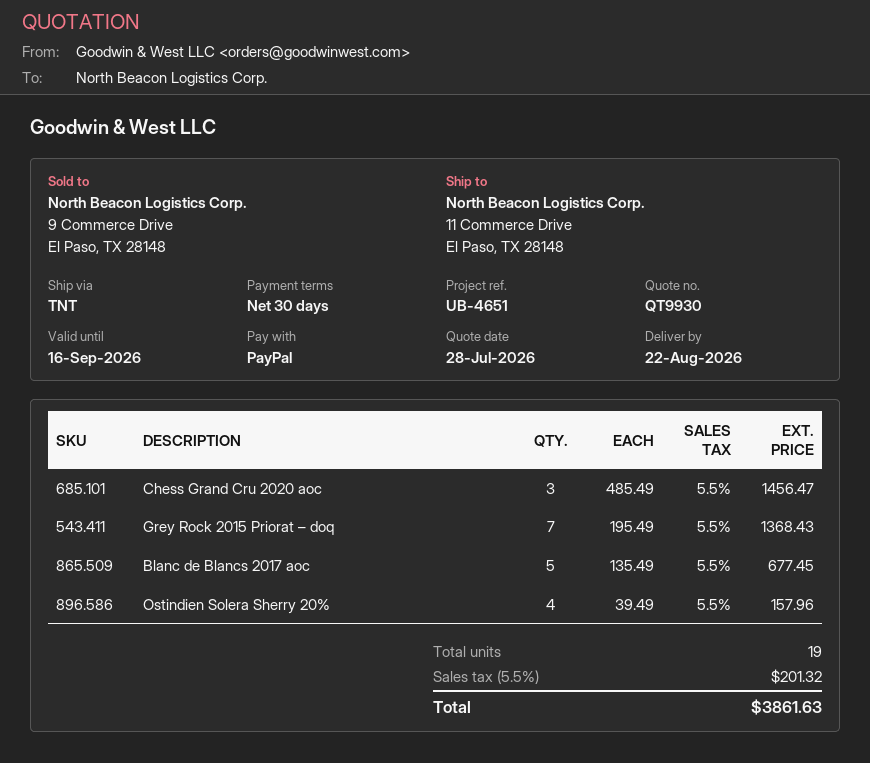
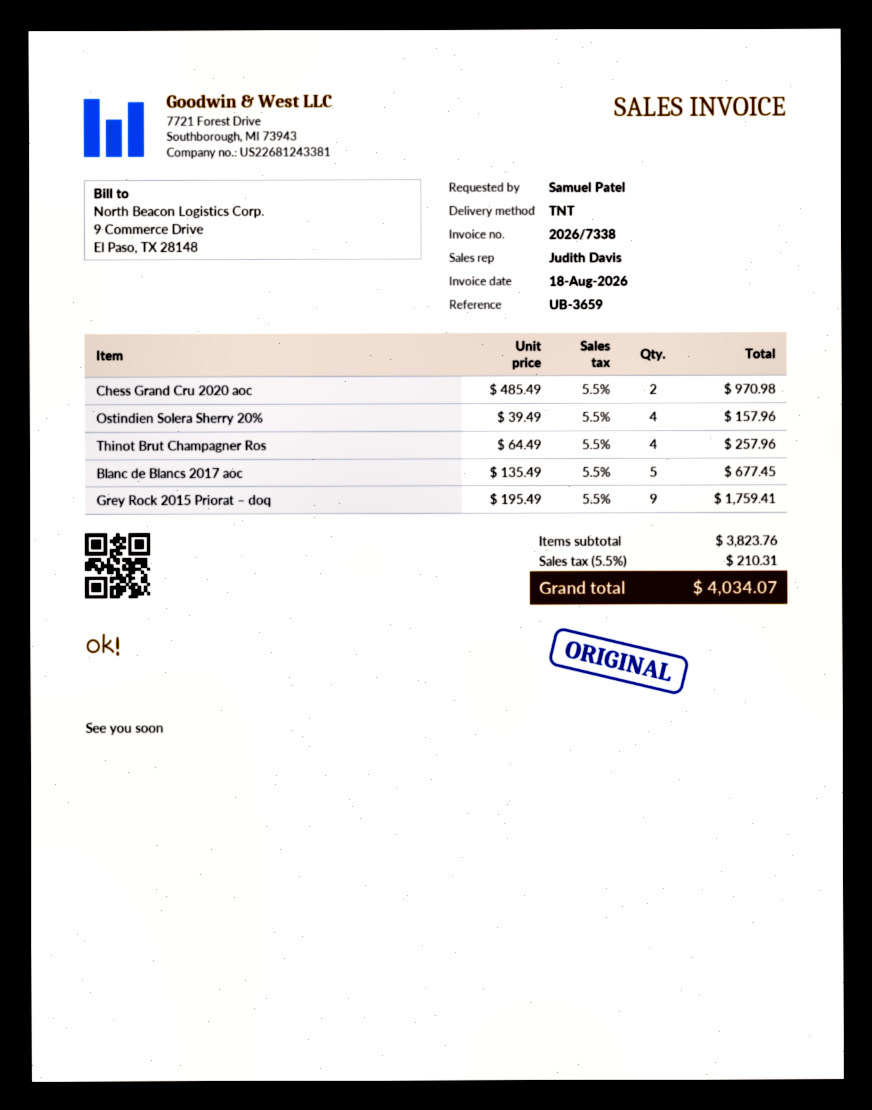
reference: UB-4651 -> UB-3659
Chess Grand Cru 2020 aoc: 3 x 485.49 = 1456.47 -> 2 x 485.49 = 970.98
Grey Rock 2015 Priorat – doq: 7 x 195.49 = 1368.43 -> 9 x 195.49 = 1759.41
Thinot Brut Champagner Ros: none -> 4 x 64.49 = 257.96
tax: 5.5% = 201.32 -> 5.5% = 210.31
total: 3861.63 -> 4034.07

